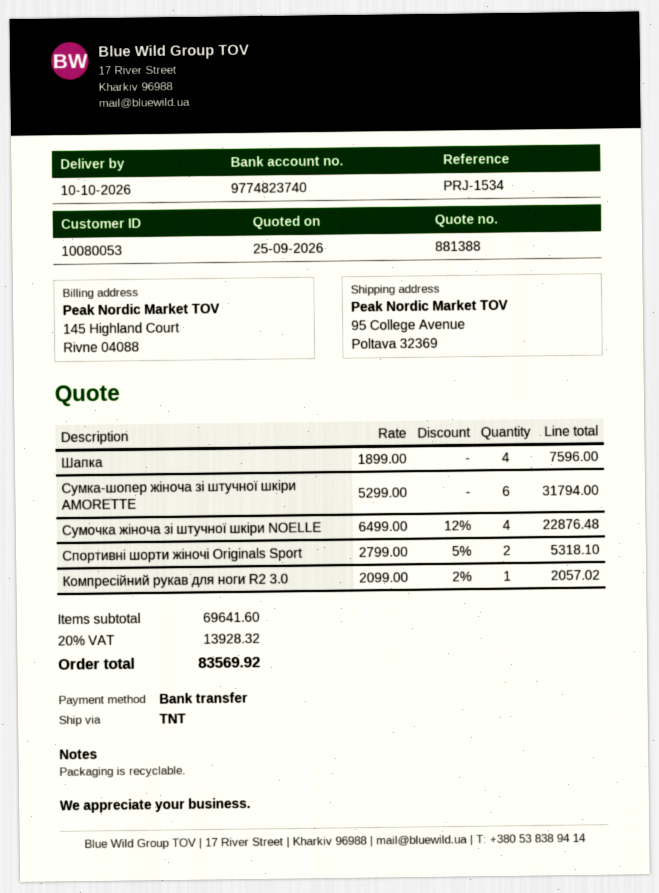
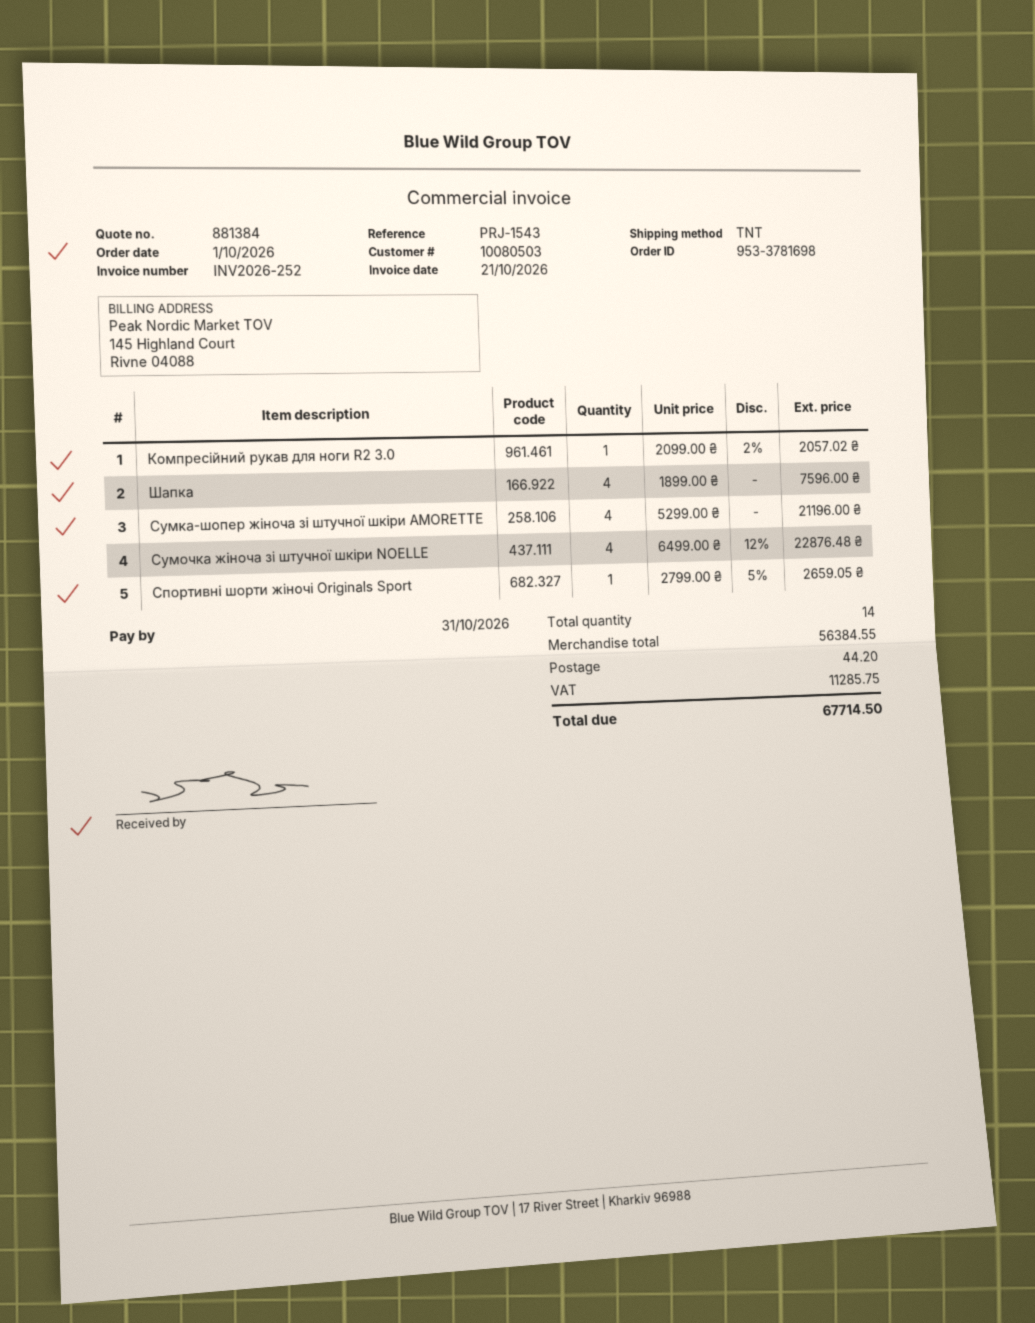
quote number: 881388 -> 881384
customer number: 10080053 -> 10080503
reference: PRJ-1534 -> PRJ-1543
Сумка-шопер жіноча зі штучної шкіри AMORETTE: 6 x 5299.00 = 31794.00 -> 4 x 5299.00 = 21196.00
Спортивні шорти жіночі Originals Sport: 2 x 2799.00 - 5% = 5318.10 -> 1 x 2799.00 - 5% = 2659.05
subtotal: 69641.60 -> 56384.55
shipping: none -> 44.20
tax: 13928.32 -> 11285.75
total: 83569.92 -> 67714.50

